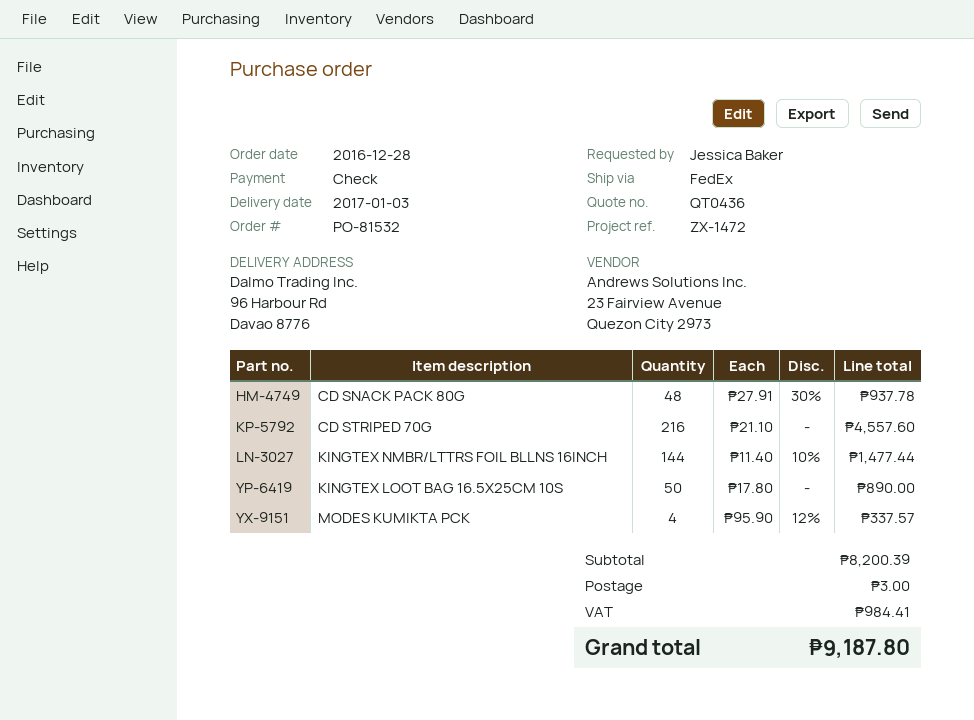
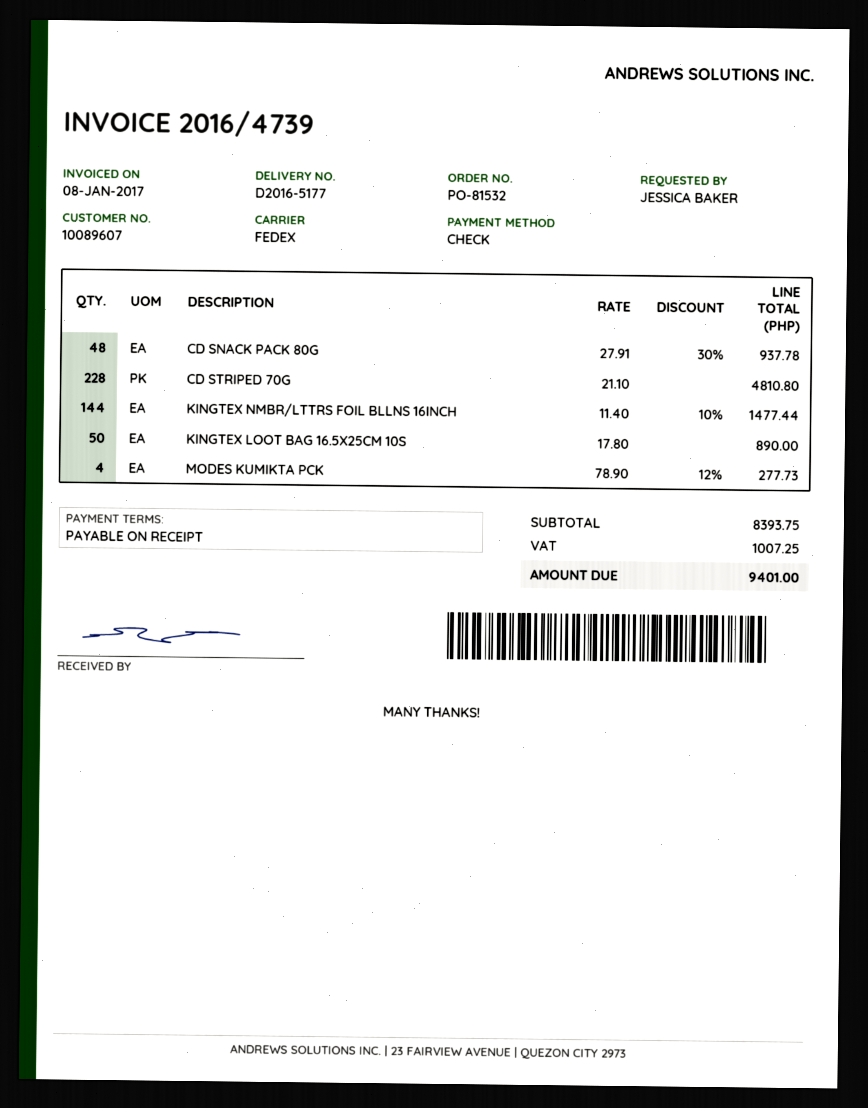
CD STRIPED 70G: 216 x 21.10 = 4557.60 -> 228 x 21.10 = 4810.80
MODES KUMIKTA PCK: 4 x 95.90 - 12% = 337.57 -> 4 x 78.90 - 12% = 277.73
subtotal: 8200.39 -> 8393.75
shipping: 3.00 -> none
tax: 984.41 -> 1007.25
total: 9187.80 -> 9401.00

